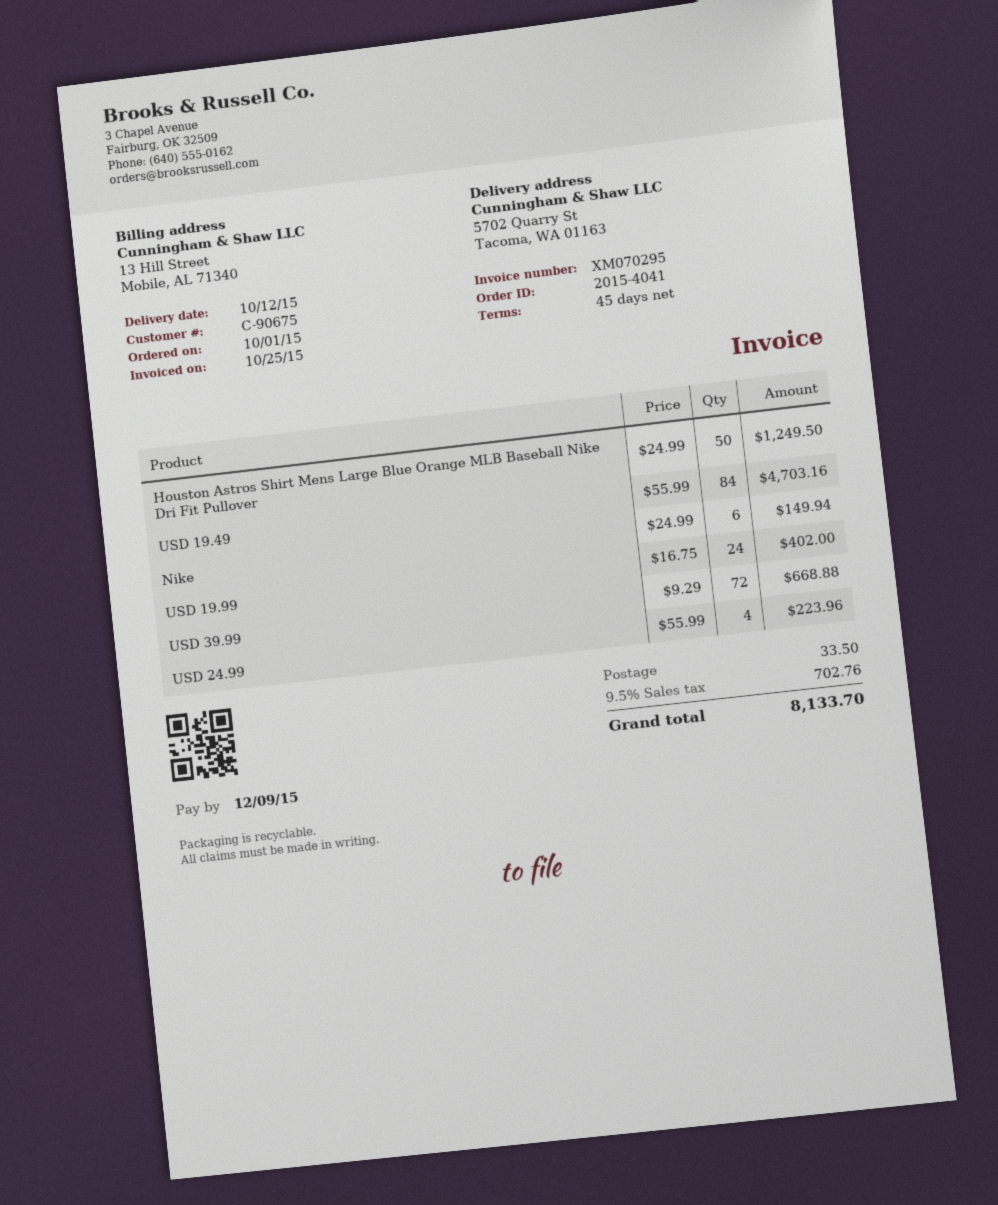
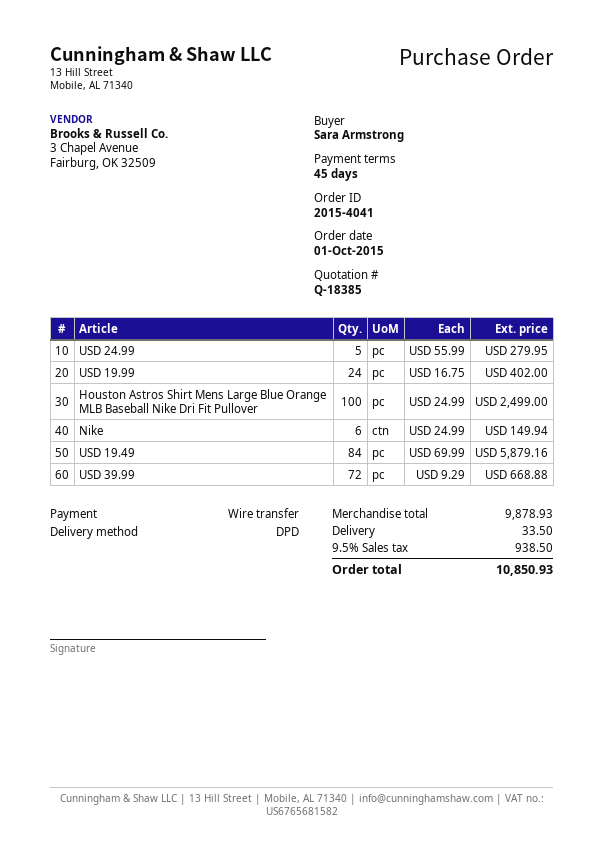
Houston Astros Shirt Mens Large Blue Orange MLB Baseball Nike Dri Fit Pullover: 50 x 24.99 = 1249.50 -> 100 x 24.99 = 2499.00
USD 19.49: 84 x 55.99 = 4703.16 -> 84 x 69.99 = 5879.16
USD 24.99: 4 x 55.99 = 223.96 -> 5 x 55.99 = 279.95
tax: 9.5% = 702.76 -> 9.5% = 938.50
total: 8133.70 -> 10850.93

